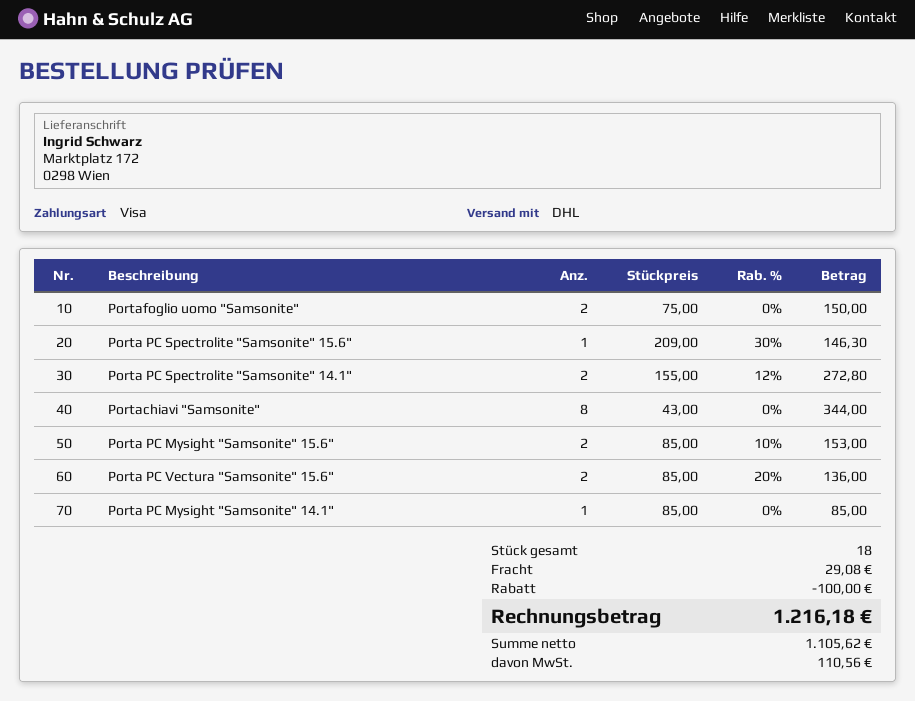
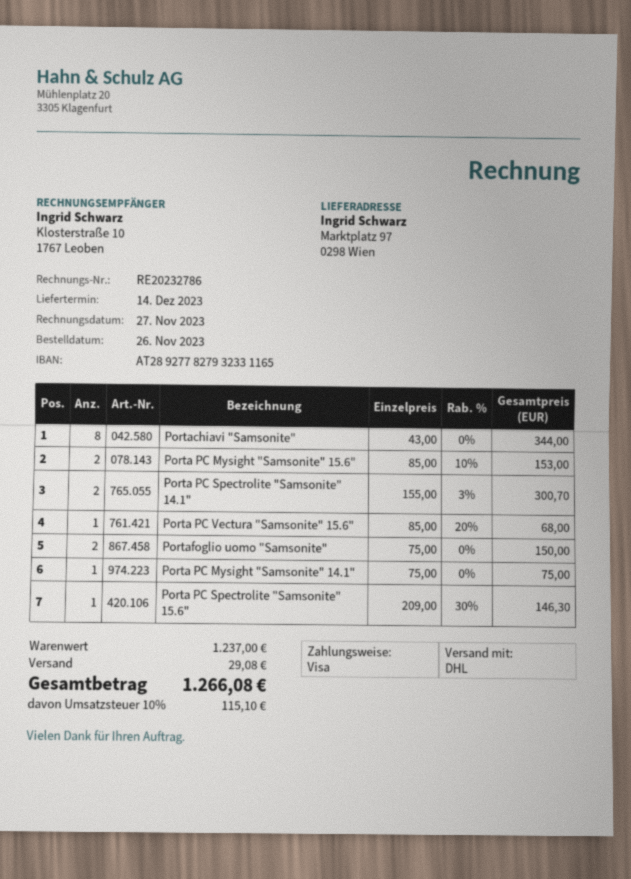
ship to: Marktplatz 172, 0298 Wien -> Marktplatz 97, 0298 Wien
Porta PC Spectrolite "Samsonite" 14.1": 2 x 155.00 - 12% = 272.80 -> 2 x 155.00 - 3% = 300.70
Porta PC Vectura "Samsonite" 15.6": 2 x 85.00 - 20% = 136.00 -> 1 x 85.00 - 20% = 68.00
Porta PC Mysight "Samsonite" 14.1": 1 x 85.00 = 85.00 -> 1 x 75.00 = 75.00
discount: 100.00 -> none
tax: 110.56 -> 115.10
total: 1216.18 -> 1266.08

